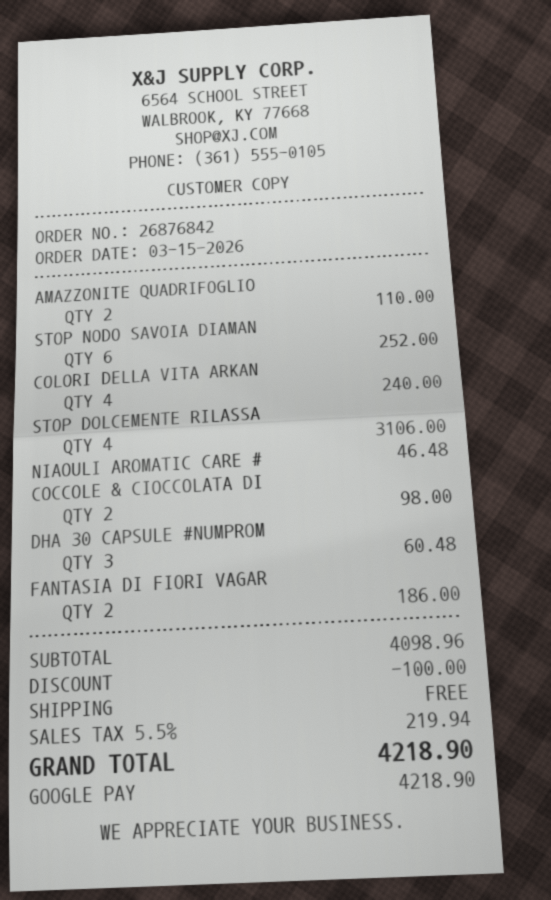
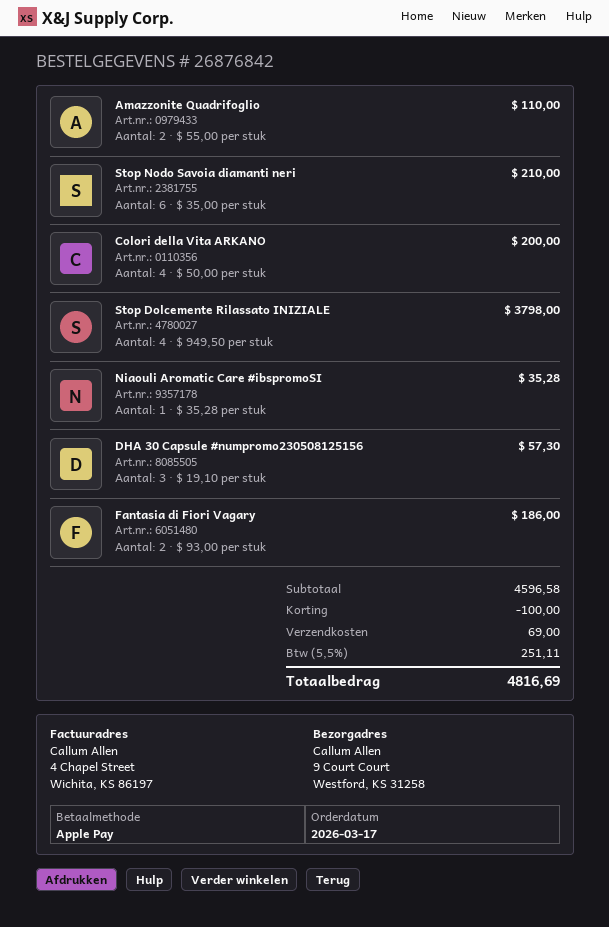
order date: 2026-03-15 -> 2026-03-17
payment method: Google Pay -> Apple Pay
STOP NODO SAVOIA DIAMAN: 6 for 252.00 -> 6 for 210.00
COLORI DELLA VITA ARKAN: 4 for 240.00 -> 4 for 200.00
STOP DOLCEMENTE RILASSA: 4 for 3106.00 -> 4 for 3798.00
NIAOULI AROMATIC CARE #: 1 for 46.48 -> 1 for 35.28
COCCOLE & CIOCCOLATA DI: 2 for 98.00 -> none
DHA 30 CAPSULE #NUMPROM: 3 for 60.48 -> 3 for 57.30
subtotal: 4098.96 -> 4596.58
shipping: 0.00 -> 69.00
tax: 5.5% = 219.94 -> 5.5% = 251.11
total: 4218.90 -> 4816.69

